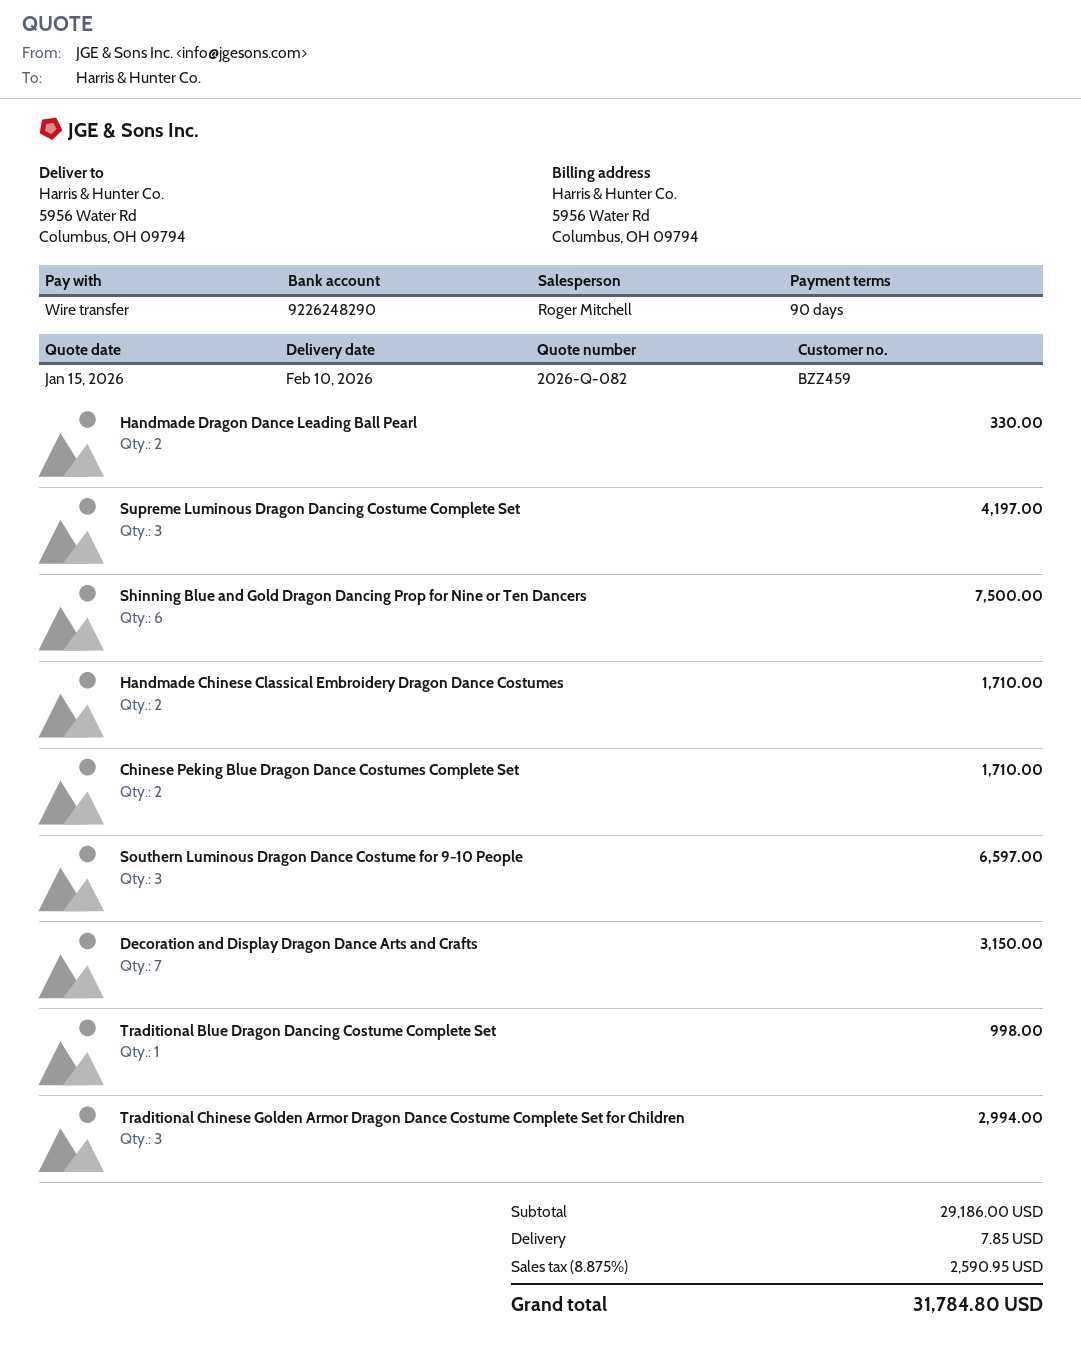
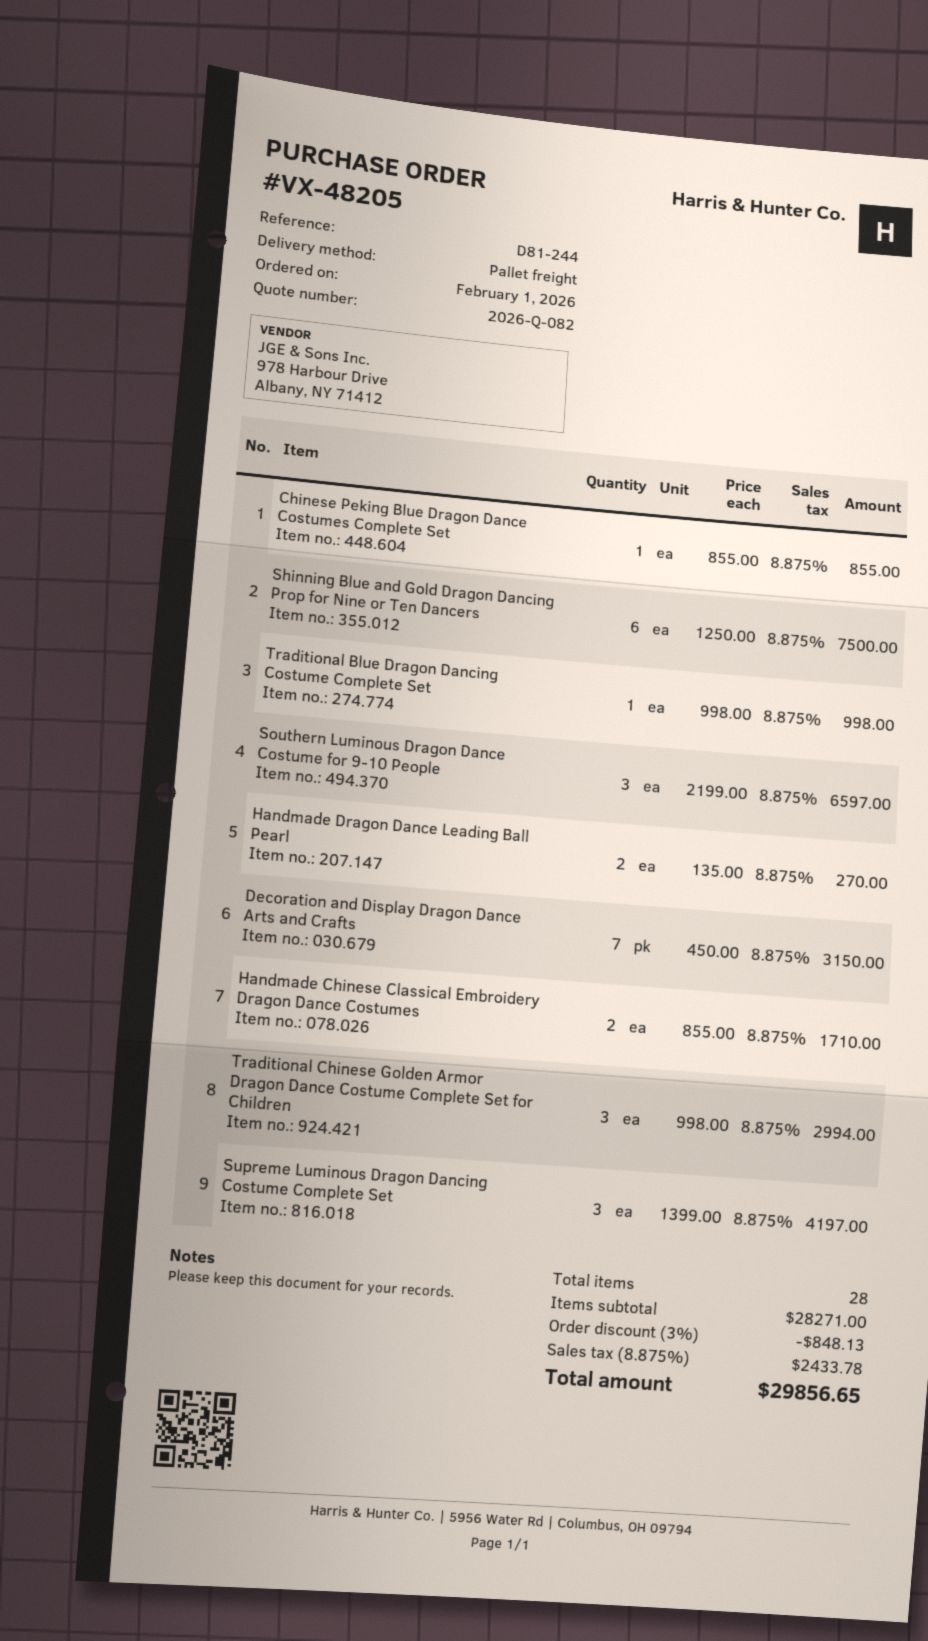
Handmade Dragon Dance Leading Ball Pearl: 2 for 330.00 -> 2 for 270.00
Chinese Peking Blue Dragon Dance Costumes Complete Set: 2 for 1710.00 -> 1 for 855.00
subtotal: 29186.00 -> 28271.00
discount: none -> 3% = 848.13
shipping: 7.85 -> none
tax: 8.875% = 2590.95 -> 8.875% = 2433.78
total: 31784.80 -> 29856.65

